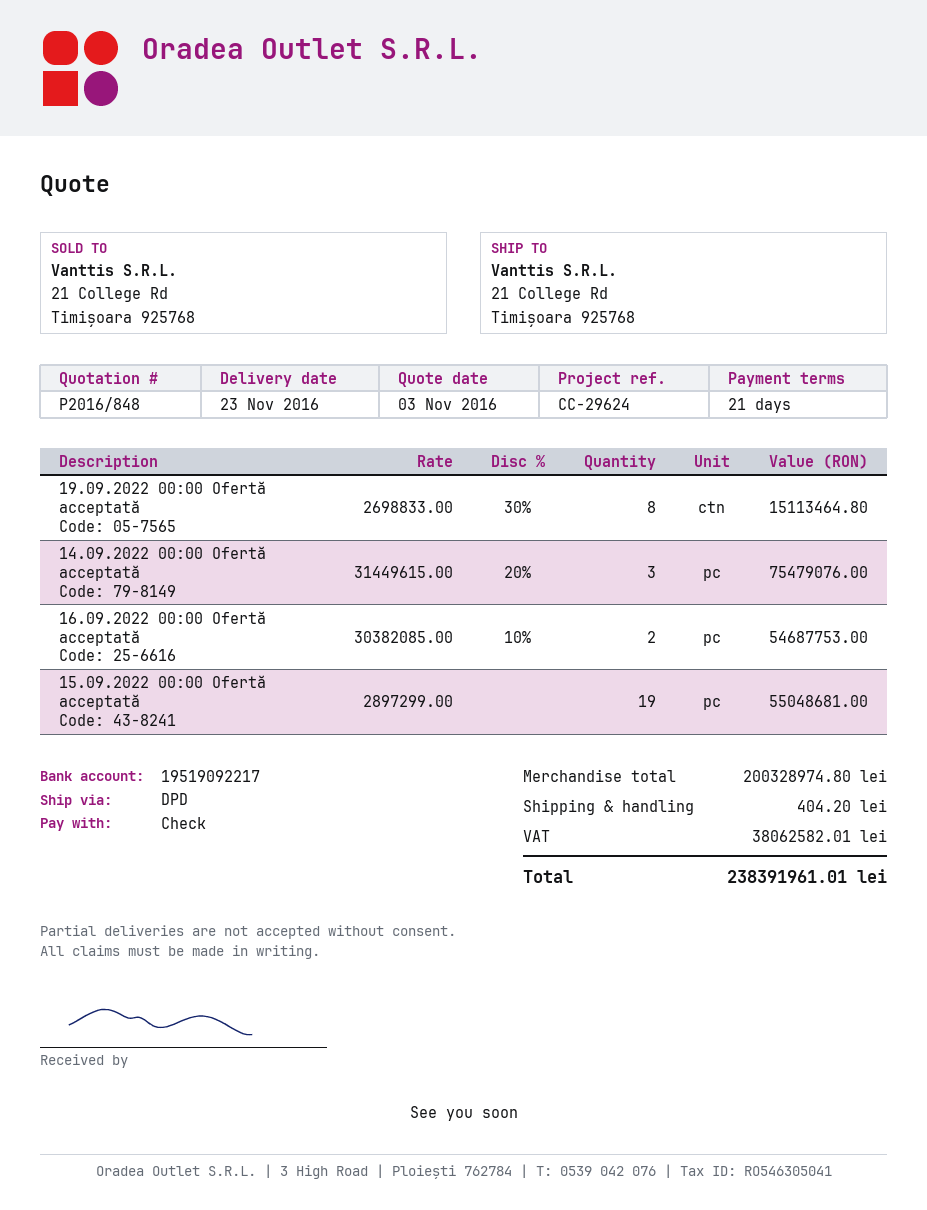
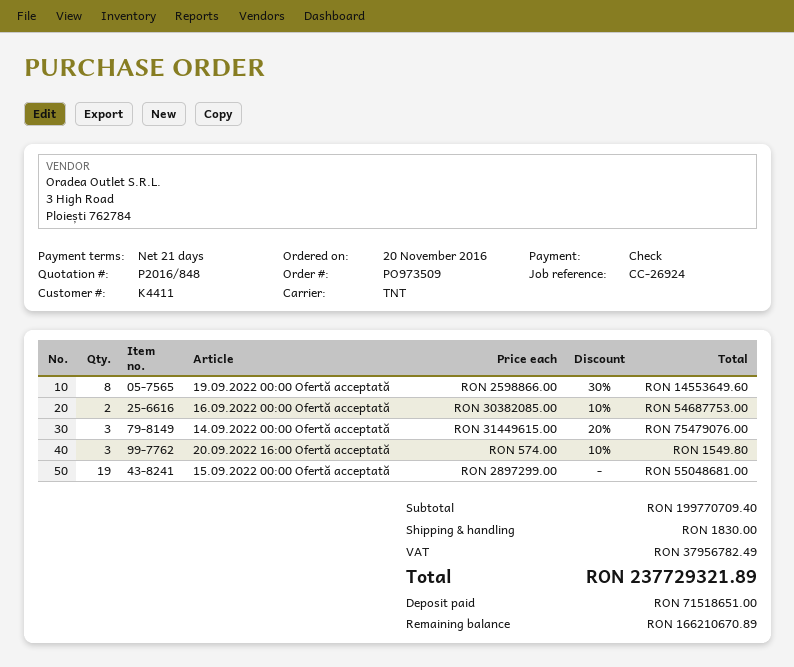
reference: CC-29624 -> CC-26924
shipping method: DPD -> TNT
19.09.2022 00:00 Ofertă acceptată: 8 x 2698833.00 - 30% = 15113464.80 -> 8 x 2598866.00 - 30% = 14553649.60
20.09.2022 16:00 Ofertă acceptată: none -> 3 x 574.00 - 10% = 1549.80
subtotal: 200328974.80 -> 199770709.40
shipping: 404.20 -> 1830.00
tax: 38062582.01 -> 37956782.49
total: 238391961.01 -> 237729321.89

